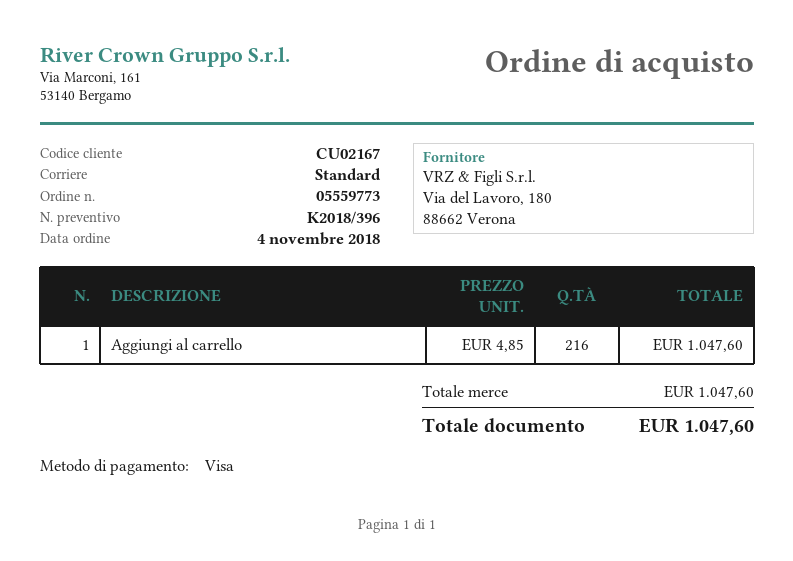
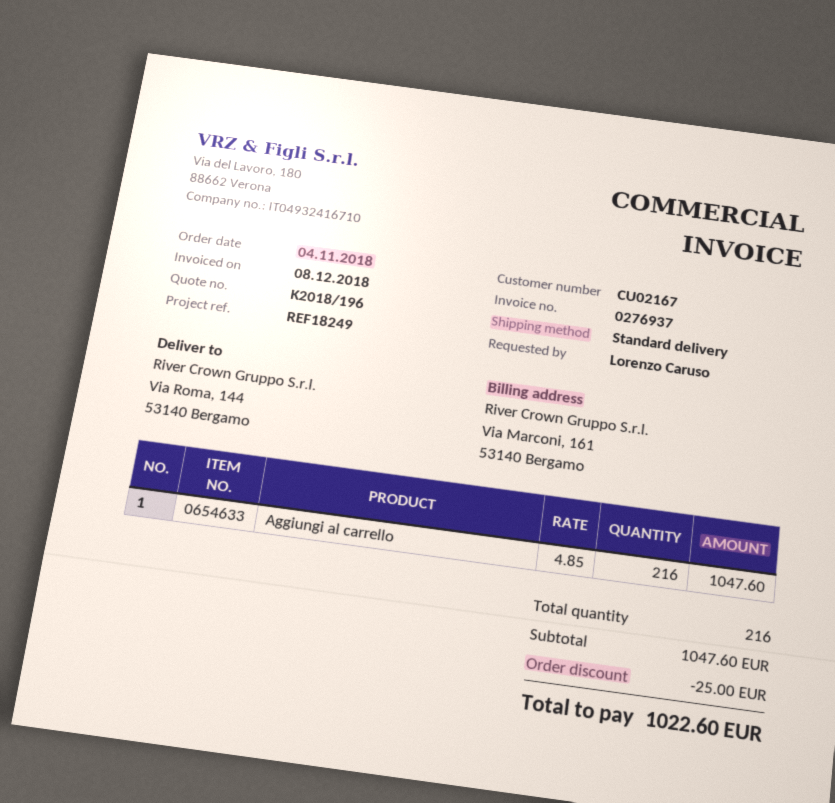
quote number: K2018/396 -> K2018/196
discount: none -> 25.00
total: 1047.60 -> 1022.60

